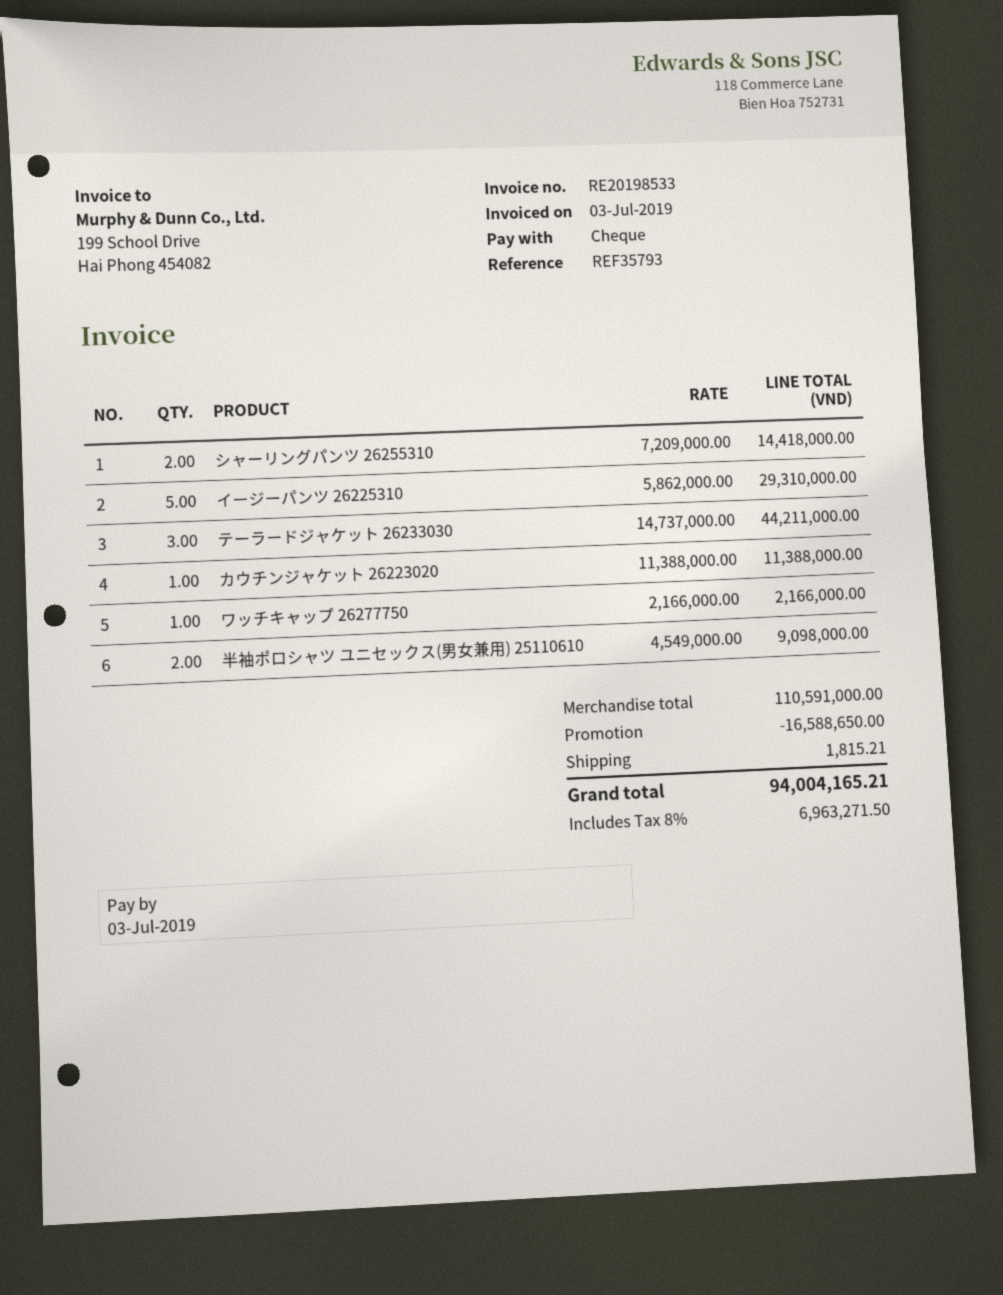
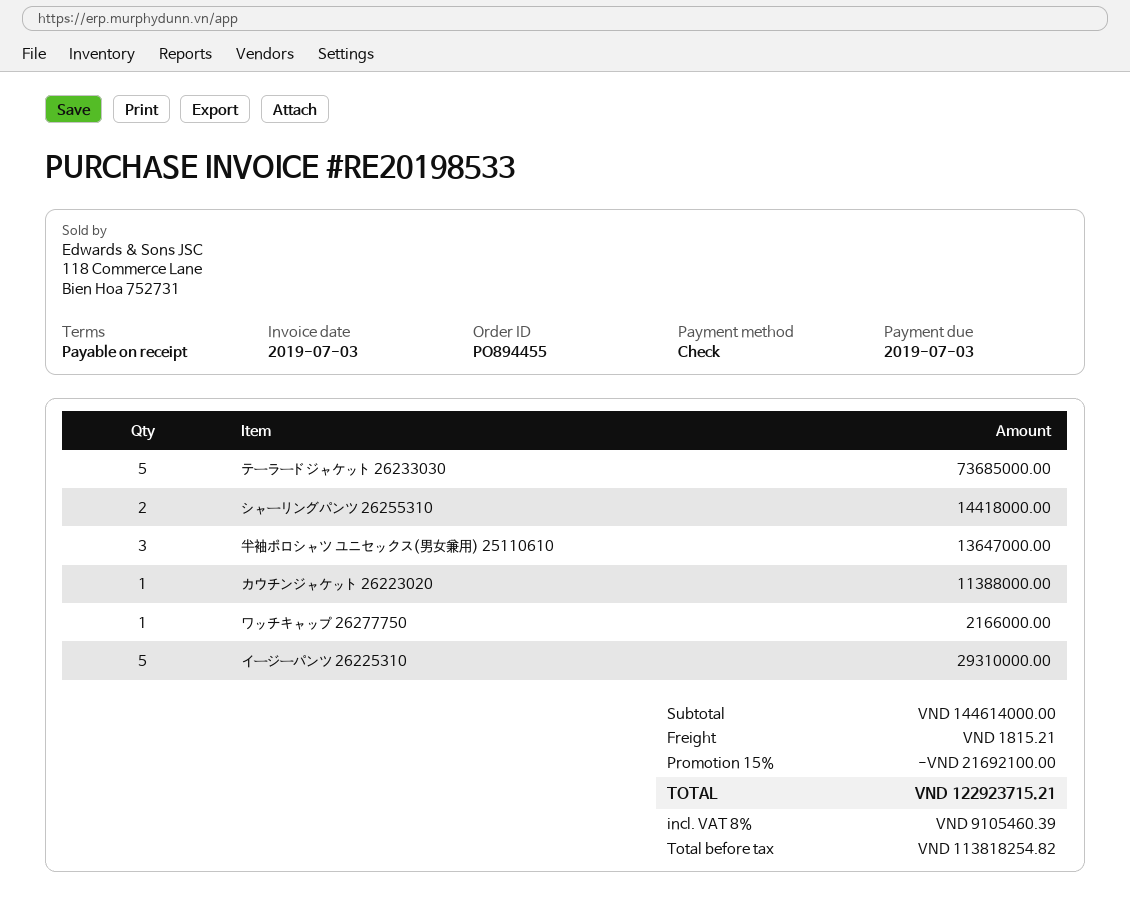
テーラードジャケット 26233030: 3 for 44211000.00 -> 5 for 73685000.00
半袖ポロシャツ ユニセックス(男女兼用) 25110610: 2 for 9098000.00 -> 3 for 13647000.00
subtotal: 110591000.00 -> 144614000.00
discount: 16588650.00 -> 21692100.00
tax: 8% = 6963271.50 -> 8% = 9105460.39
total: 94004165.21 -> 122923715.21

